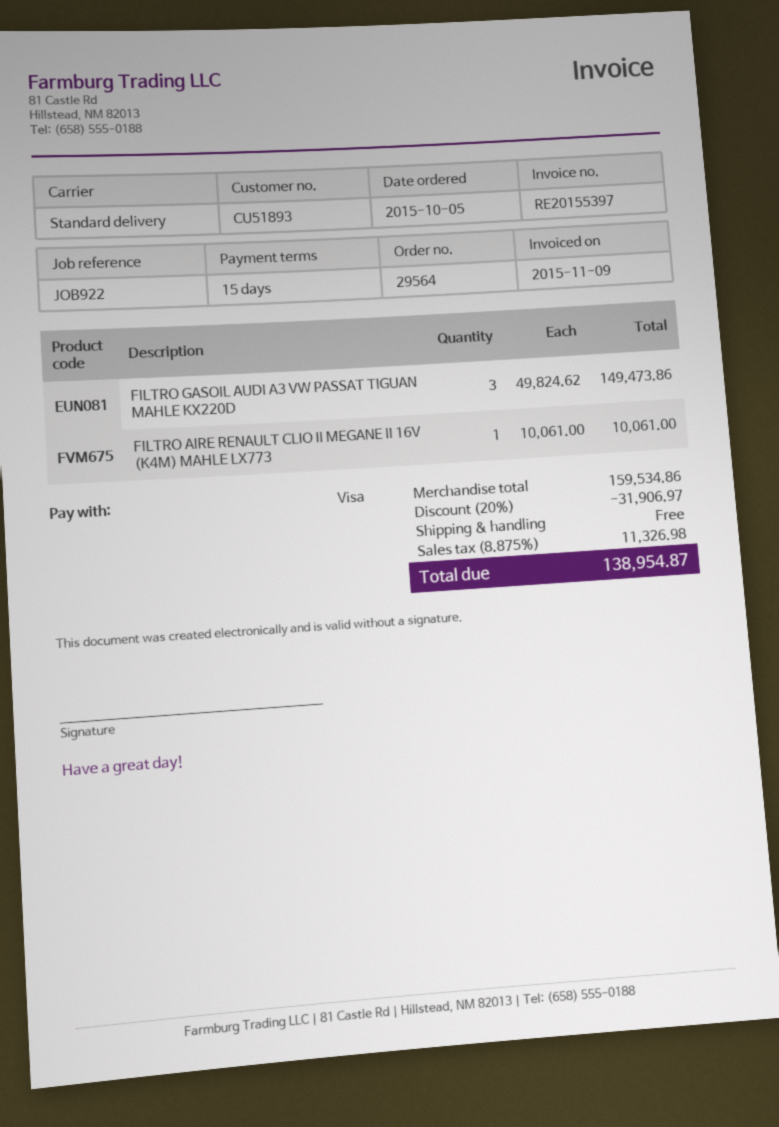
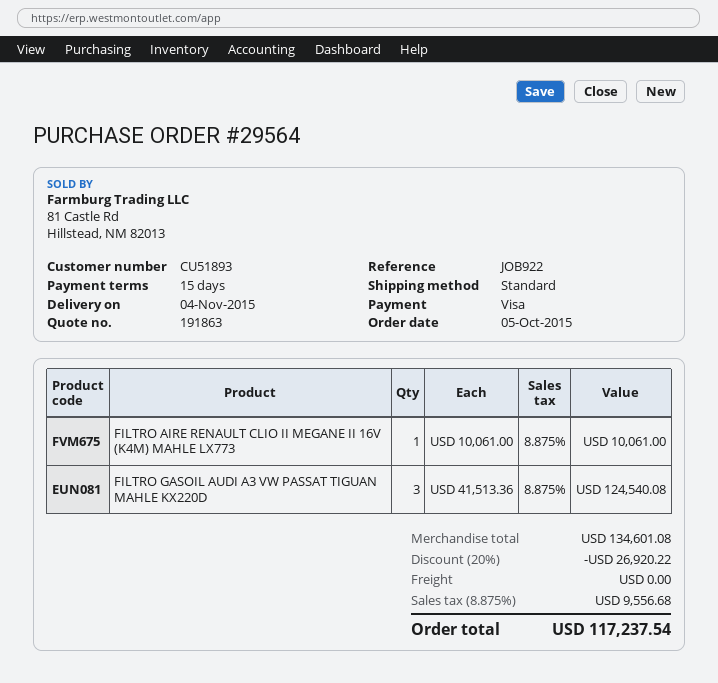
FILTRO GASOIL AUDI A3 VW PASSAT TIGUAN MAHLE KX220D: 3 x 49824.62 = 149473.86 -> 3 x 41513.36 = 124540.08
subtotal: 159534.86 -> 134601.08
discount: 20% = 31906.97 -> 20% = 26920.22
tax: 8.875% = 11326.98 -> 8.875% = 9556.68
total: 138954.87 -> 117237.54

